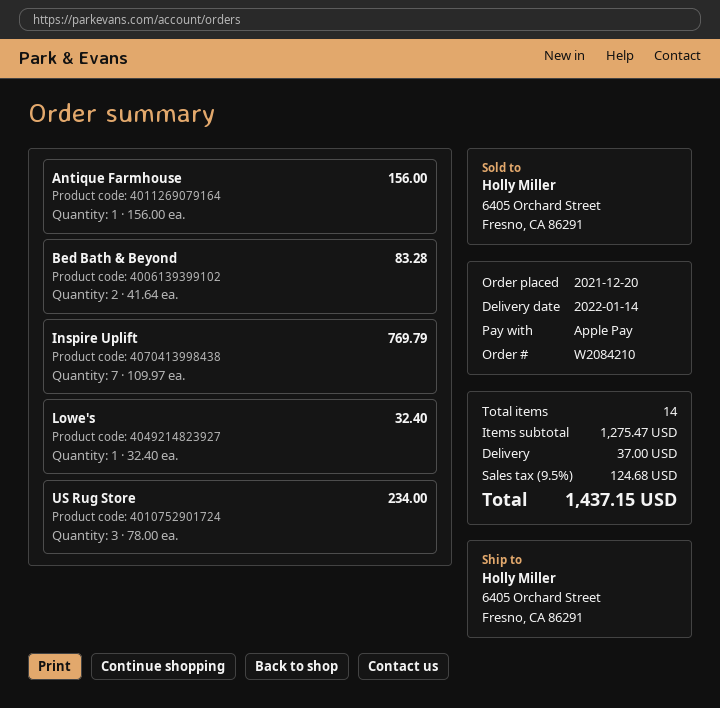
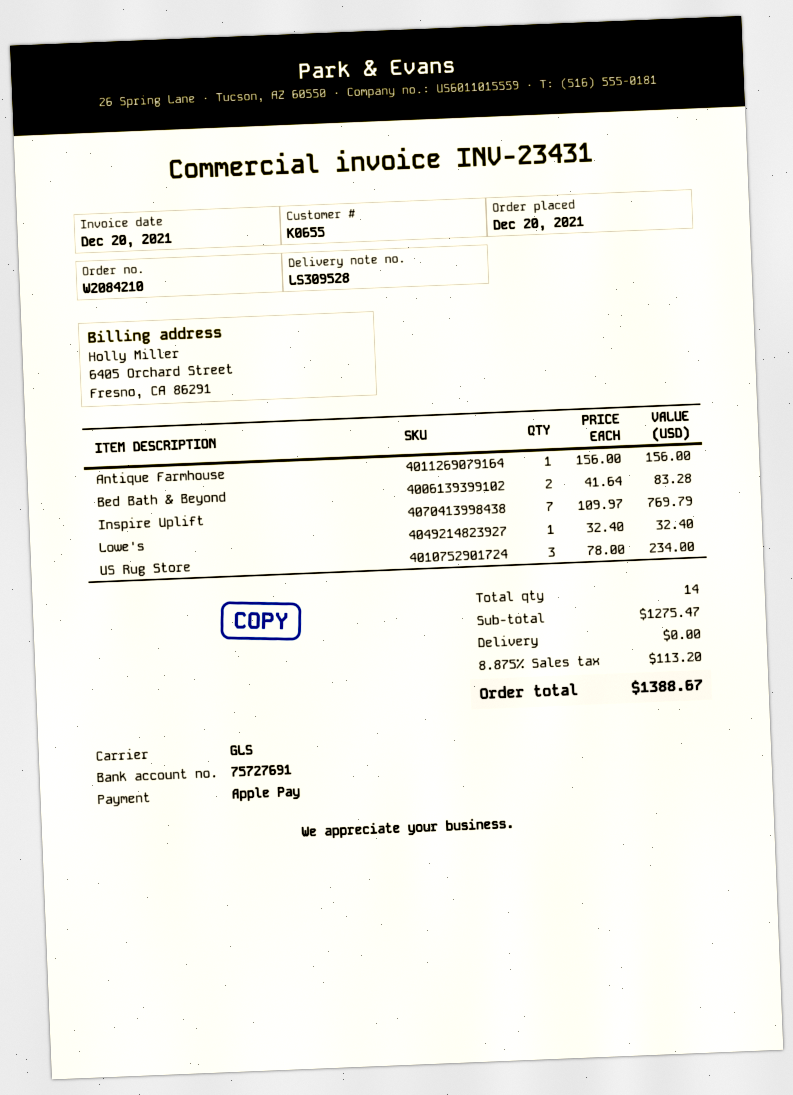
shipping: 37.00 -> 0.00
tax: 9.5% = 124.68 -> 8.875% = 113.20
total: 1437.15 -> 1388.67

